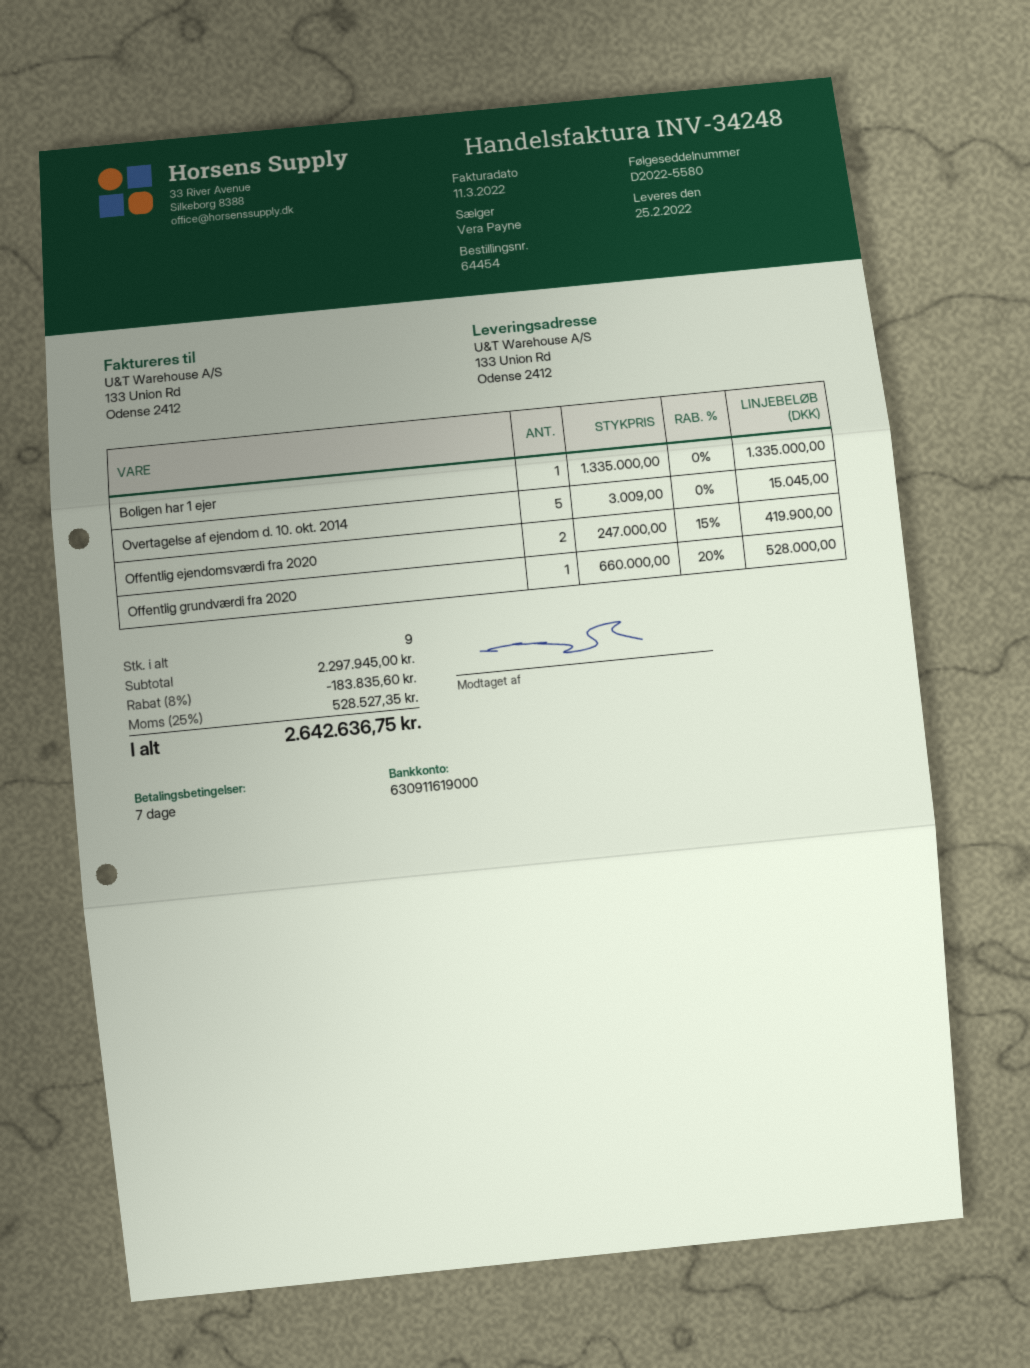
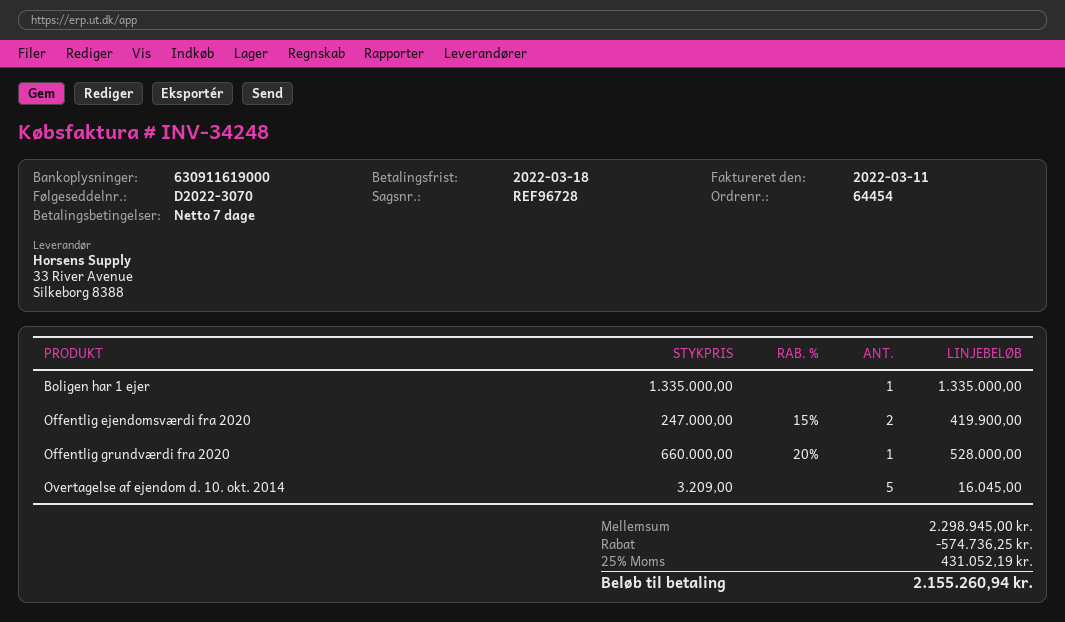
delivery note number: D2022-5580 -> D2022-3070
Overtagelse af ejendom d. 10. okt. 2014: 5 x 3009.00 = 15045.00 -> 5 x 3209.00 = 16045.00
subtotal: 2297945.00 -> 2298945.00
discount: 183835.60 -> 574736.25
tax: 25% = 528527.35 -> 25% = 431052.19
total: 2642636.75 -> 2155260.94

